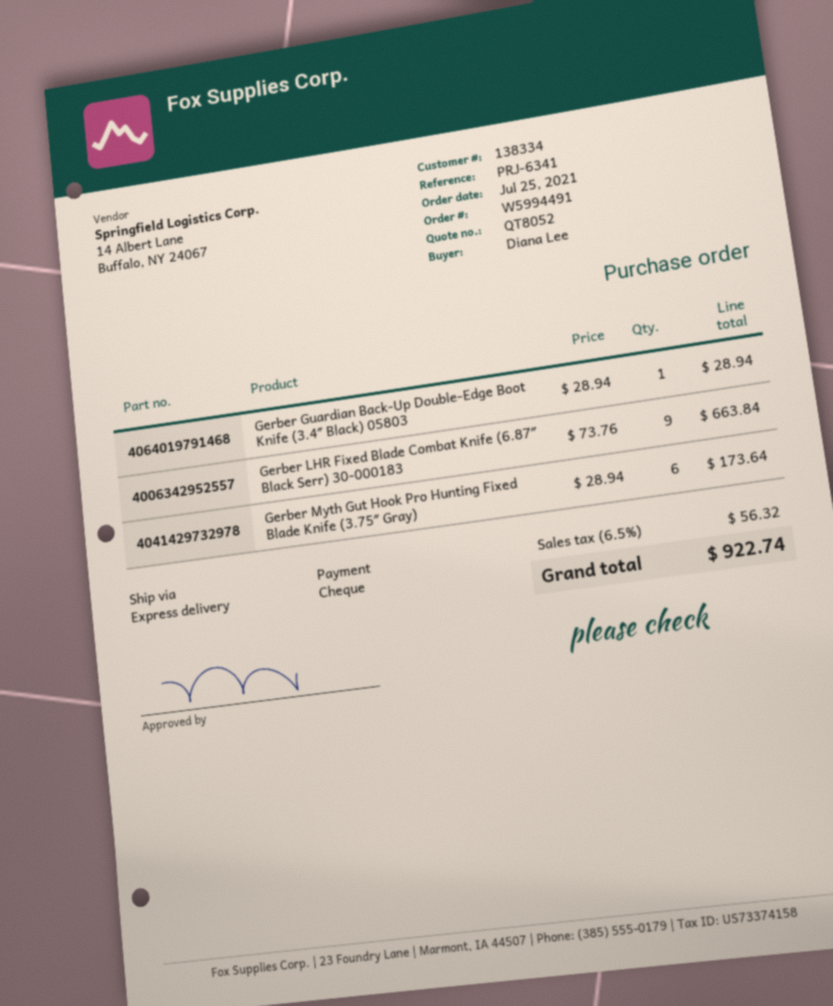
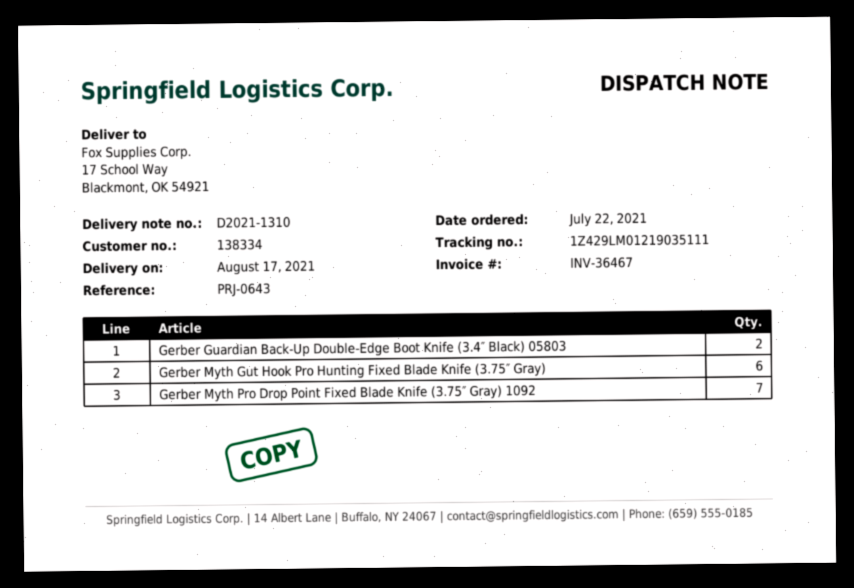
order date: 2021-07-25 -> 2021-07-22
reference: PRJ-6341 -> PRJ-0643
Gerber Guardian Back-Up Double-Edge Boot Knife (3.4″ Black) 05803: 1 -> 2
Gerber LHR Fixed Blade Combat Knife (6.87″ Black Serr) 30-000183: 9 -> none
Gerber Myth Pro Drop Point Fixed Blade Knife (3.75″ Gray) 1092: none -> 7

